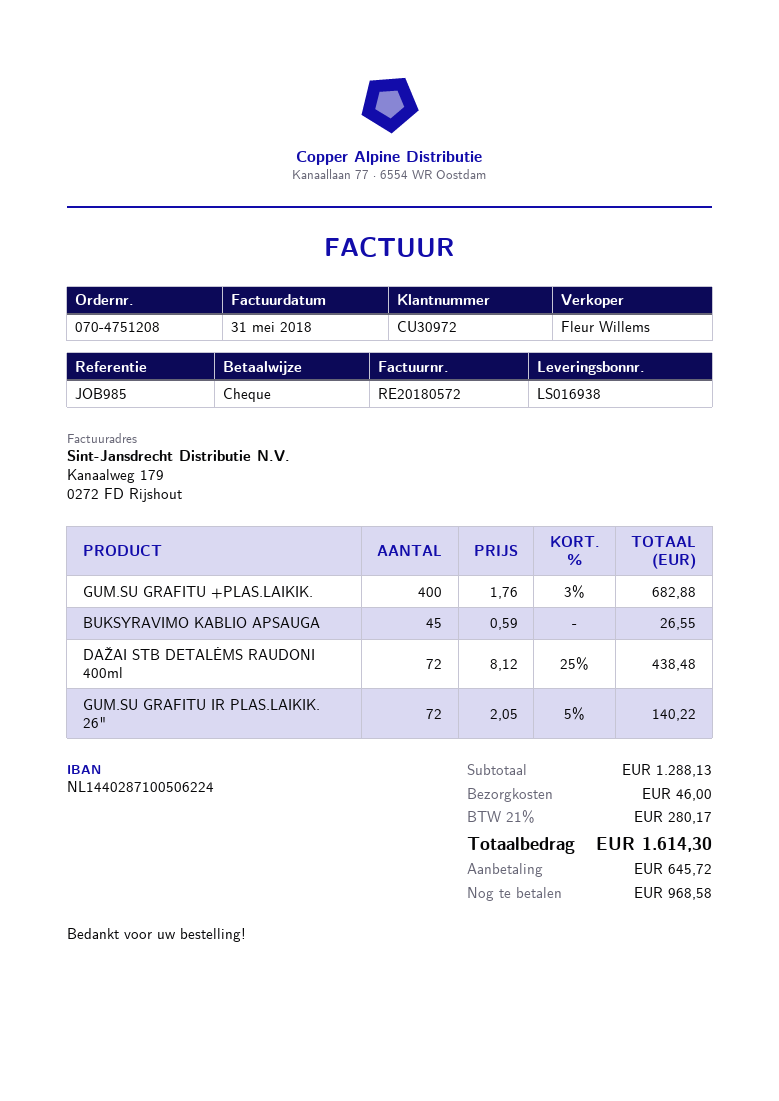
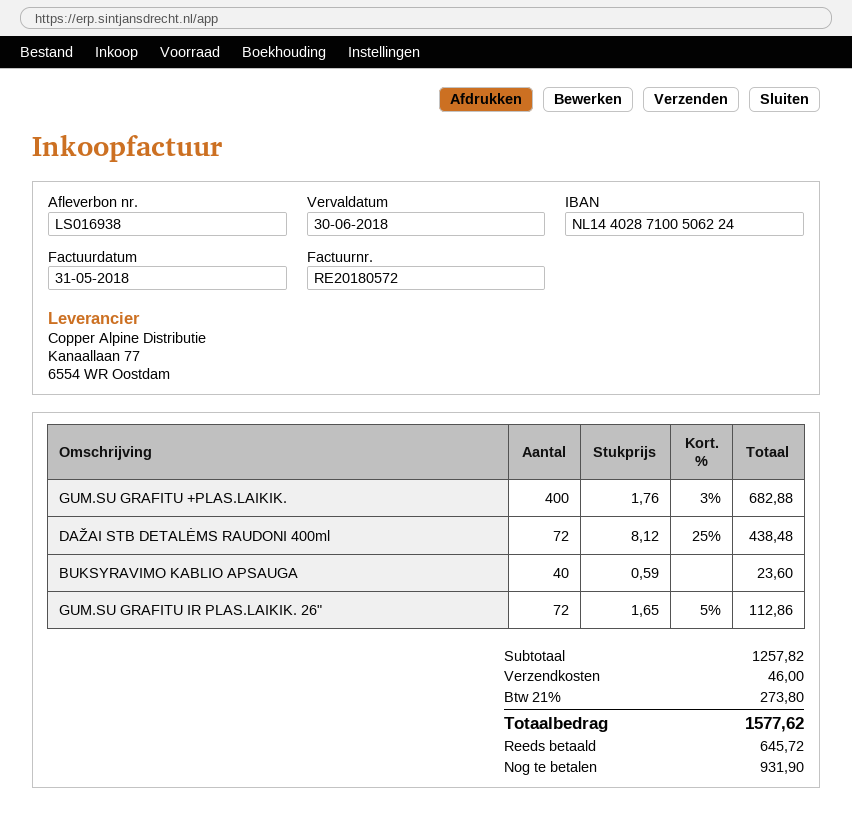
BUKSYRAVIMO KABLIO APSAUGA: 45 x 0.59 = 26.55 -> 40 x 0.59 = 23.60
GUM.SU GRAFITU IR PLAS.LAIKIK. 26": 72 x 2.05 - 5% = 140.22 -> 72 x 1.65 - 5% = 112.86
subtotal: 1288.13 -> 1257.82
tax: 21% = 280.17 -> 21% = 273.80
total: 1614.30 -> 1577.62
balance: 968.58 -> 931.90

